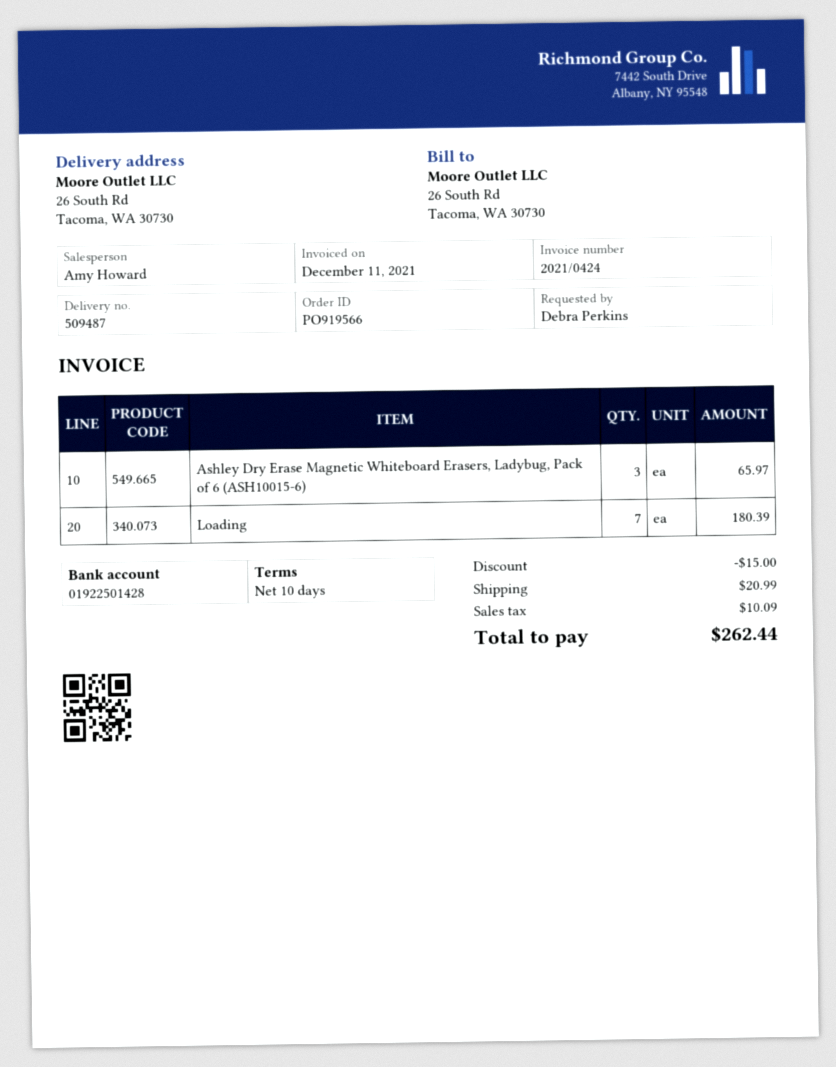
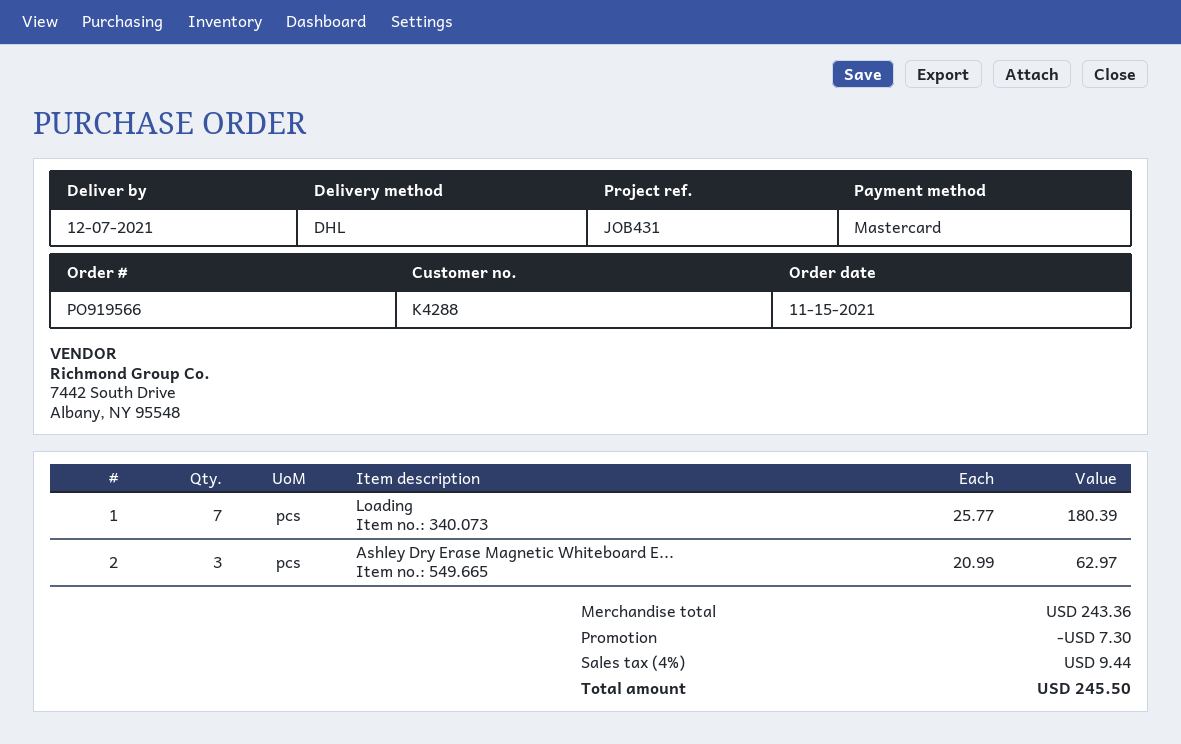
Ashley Dry Erase Magnetic Whiteboard Erasers, Ladybug, Pack of 6 (ASH10015-6): 3 for 65.97 -> 3 for 62.97
discount: 15.00 -> 7.30
shipping: 20.99 -> none
tax: 10.09 -> 9.44
total: 262.44 -> 245.50

